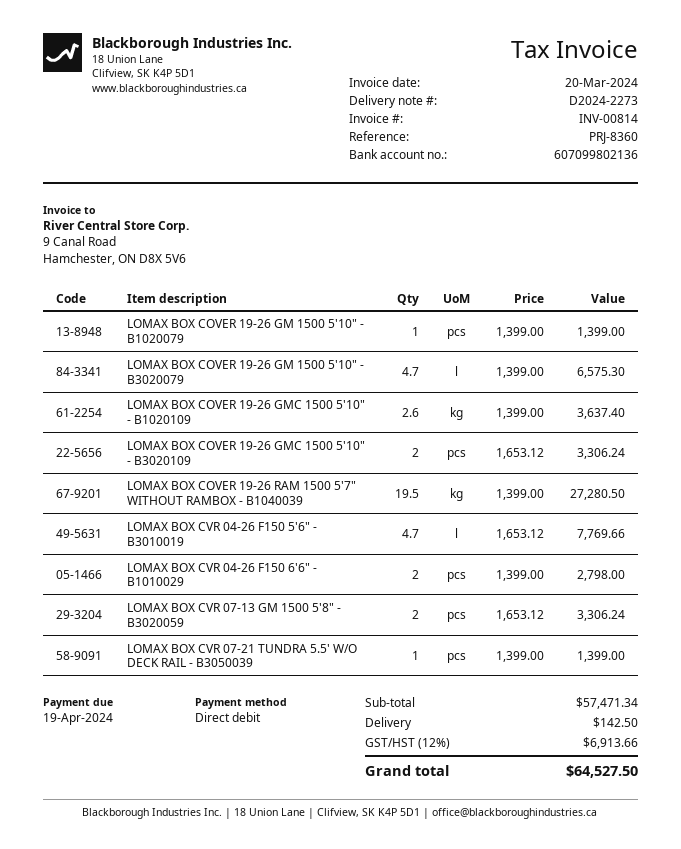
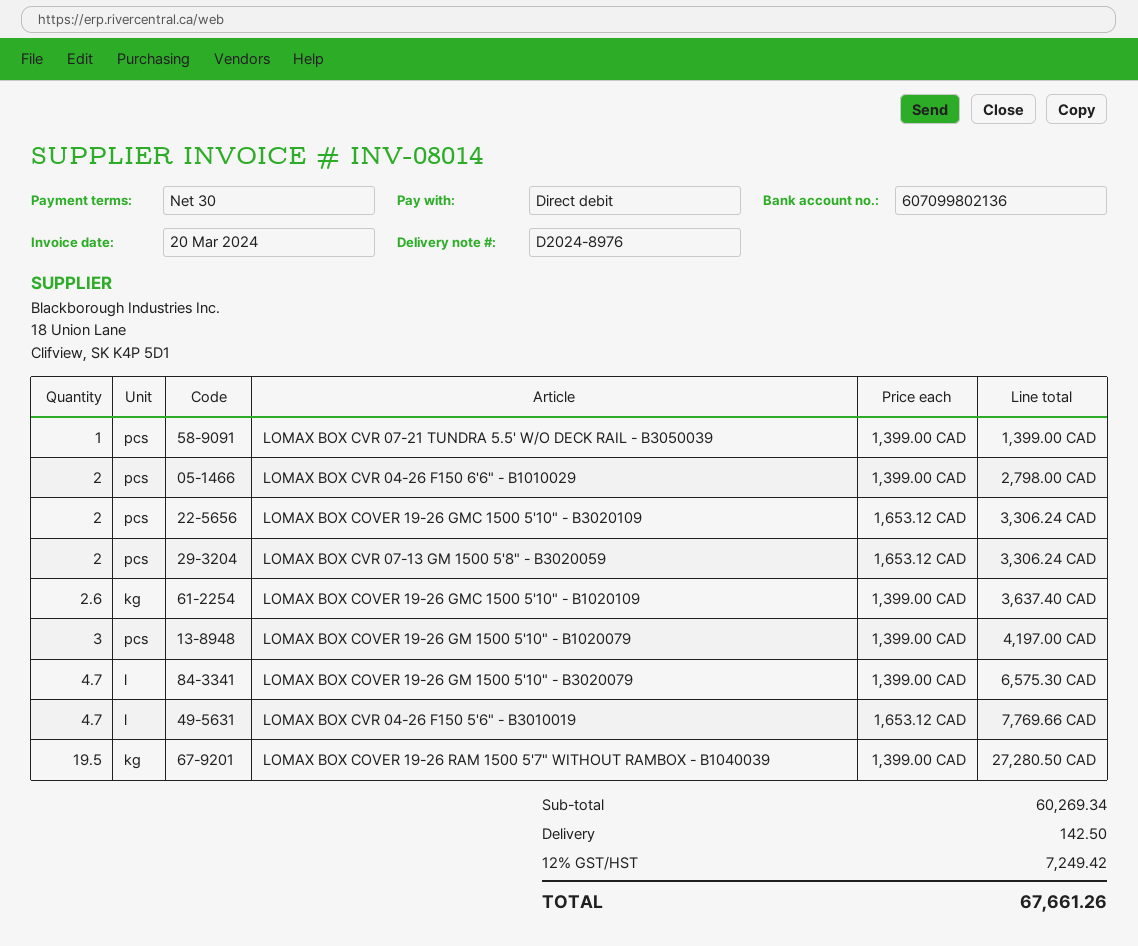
delivery note number: D2024-2273 -> D2024-8976
invoice number: INV-00814 -> INV-08014
LOMAX BOX COVER 19-26 GM 1500 5'10" - B1020079: 1 x 1399.00 = 1399.00 -> 3 x 1399.00 = 4197.00
subtotal: 57471.34 -> 60269.34
tax: 12% = 6913.66 -> 12% = 7249.42
total: 64527.50 -> 67661.26

